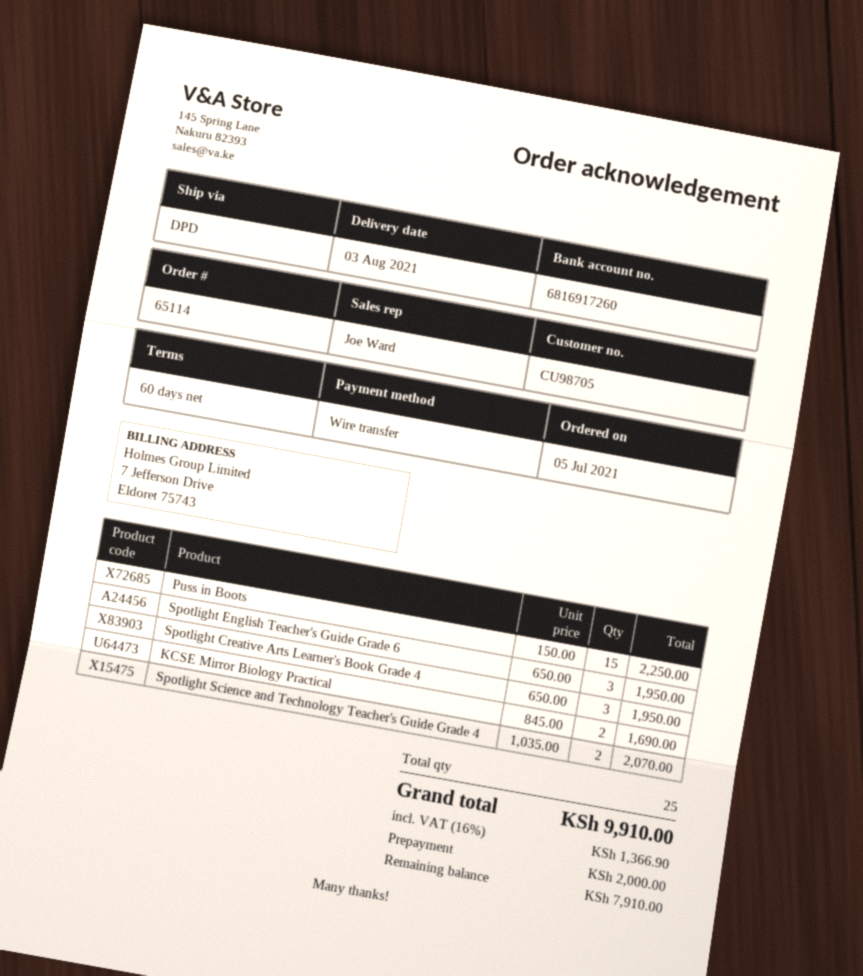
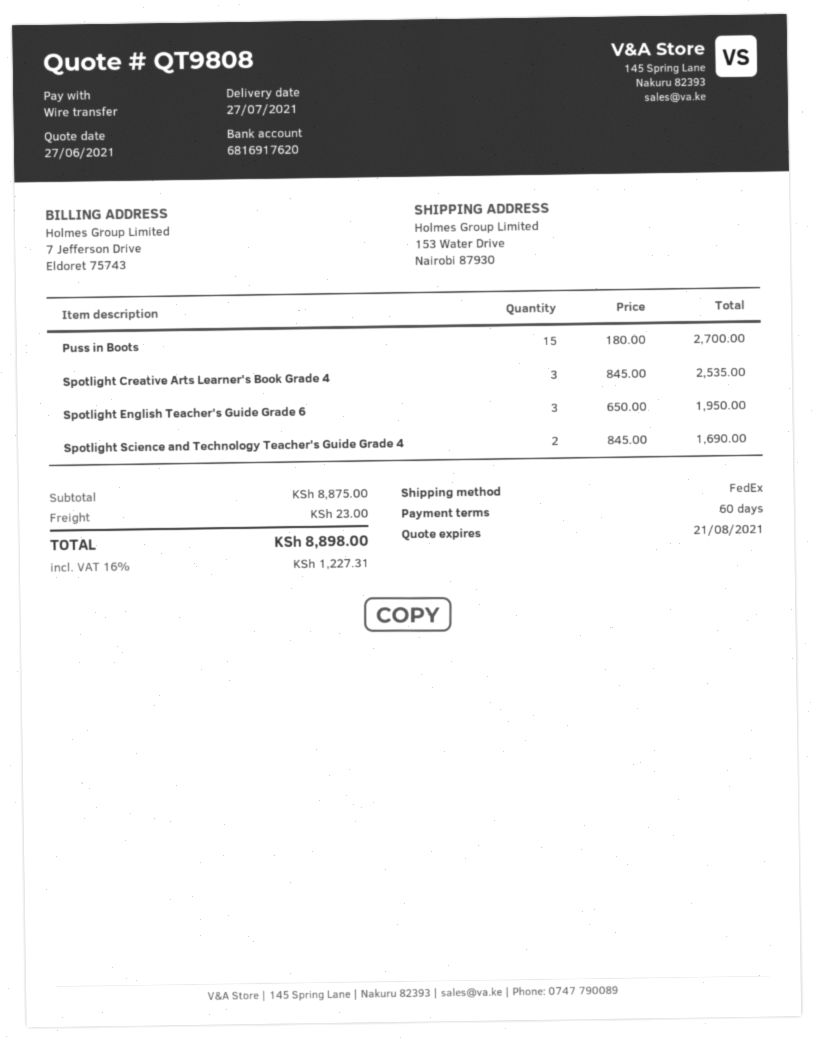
delivery date: 2021-08-03 -> 2021-07-27
bank account: 6816917260 -> 6816917620
shipping method: DPD -> FedEx
Puss in Boots: 15 x 150.00 = 2250.00 -> 15 x 180.00 = 2700.00
Spotlight Creative Arts Learner's Book Grade 4: 3 x 650.00 = 1950.00 -> 3 x 845.00 = 2535.00
KCSE Mirror Biology Practical: 2 x 845.00 = 1690.00 -> none
Spotlight Science and Technology Teacher's Guide Grade 4: 2 x 1035.00 = 2070.00 -> 2 x 845.00 = 1690.00
shipping: none -> 23.00
tax: 16% = 1366.90 -> 16% = 1227.31
total: 9910.00 -> 8898.00

